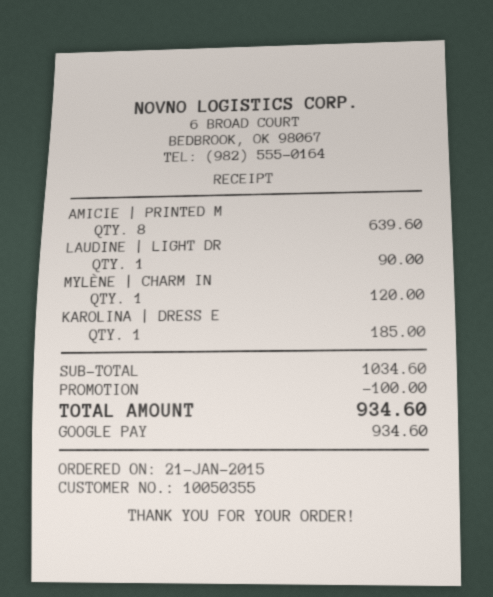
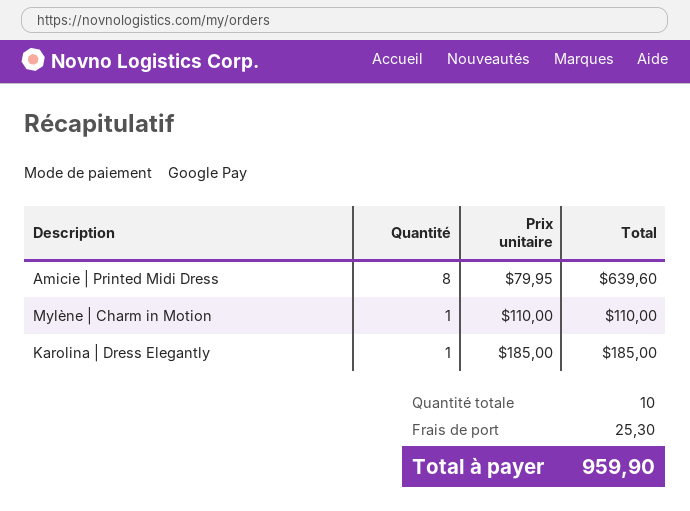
LAUDINE | LIGHT DR: 1 for 90.00 -> none
MYLÈNE | CHARM IN: 1 for 120.00 -> 1 for 110.00
discount: 100.00 -> none
shipping: none -> 25.30
total: 934.60 -> 959.90

